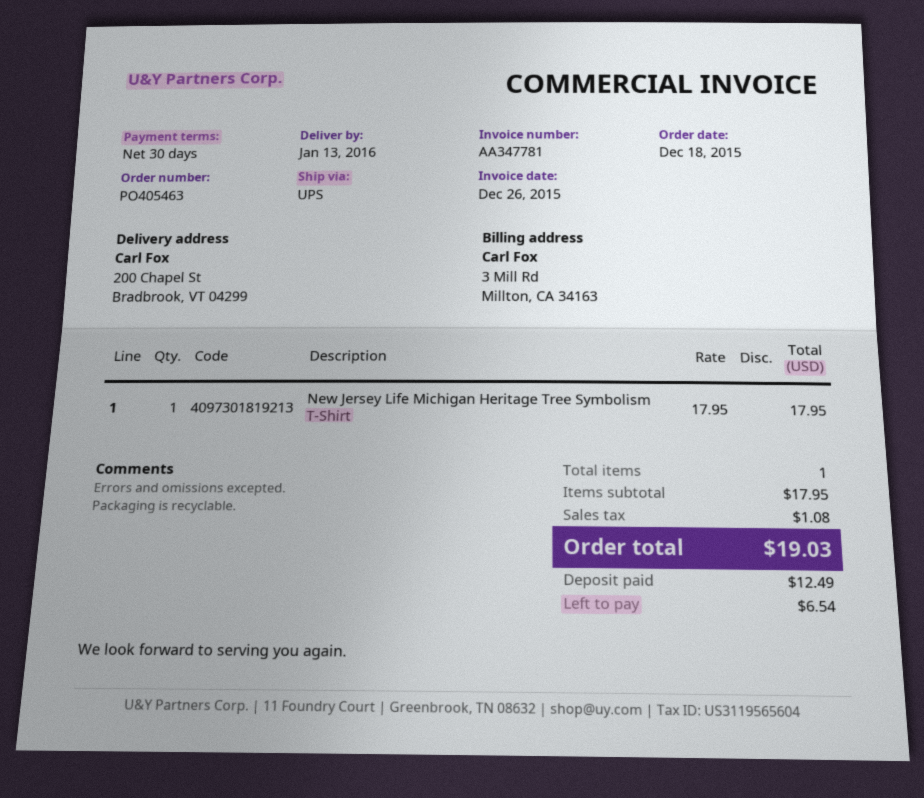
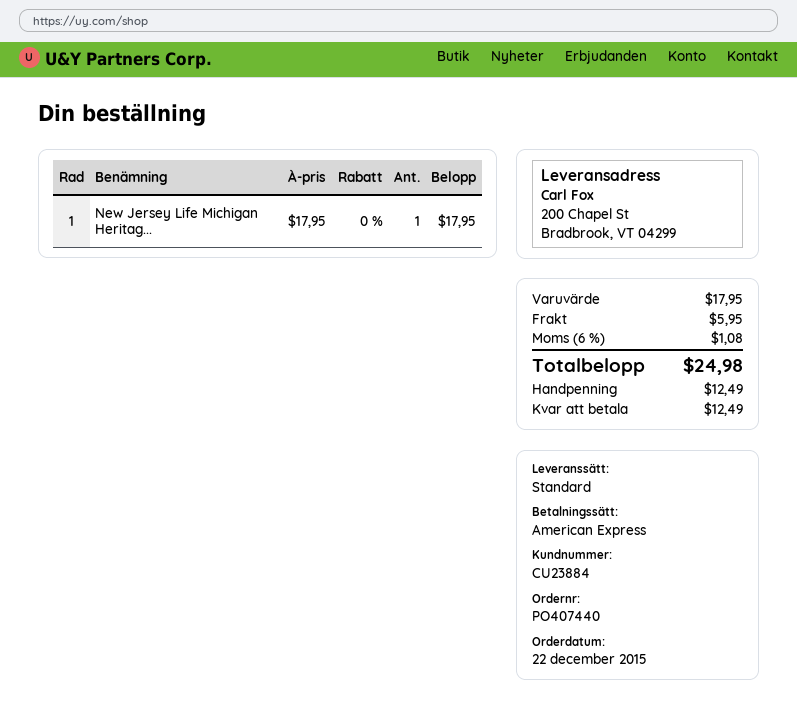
order number: PO405463 -> PO407440
order date: 2015-12-18 -> 2015-12-22
shipping method: UPS -> standard
shipping: none -> 5.95
total: 19.03 -> 24.98
balance: 6.54 -> 12.49

